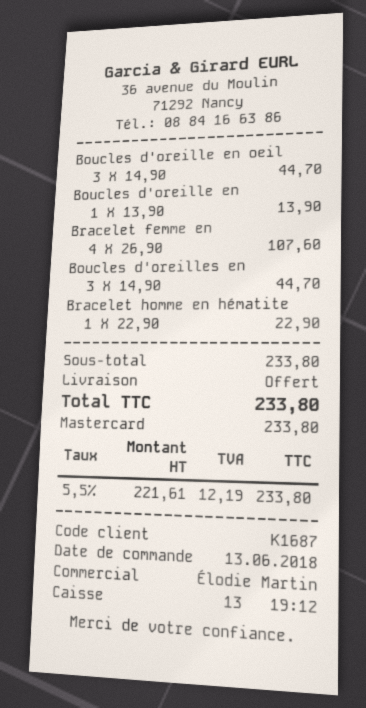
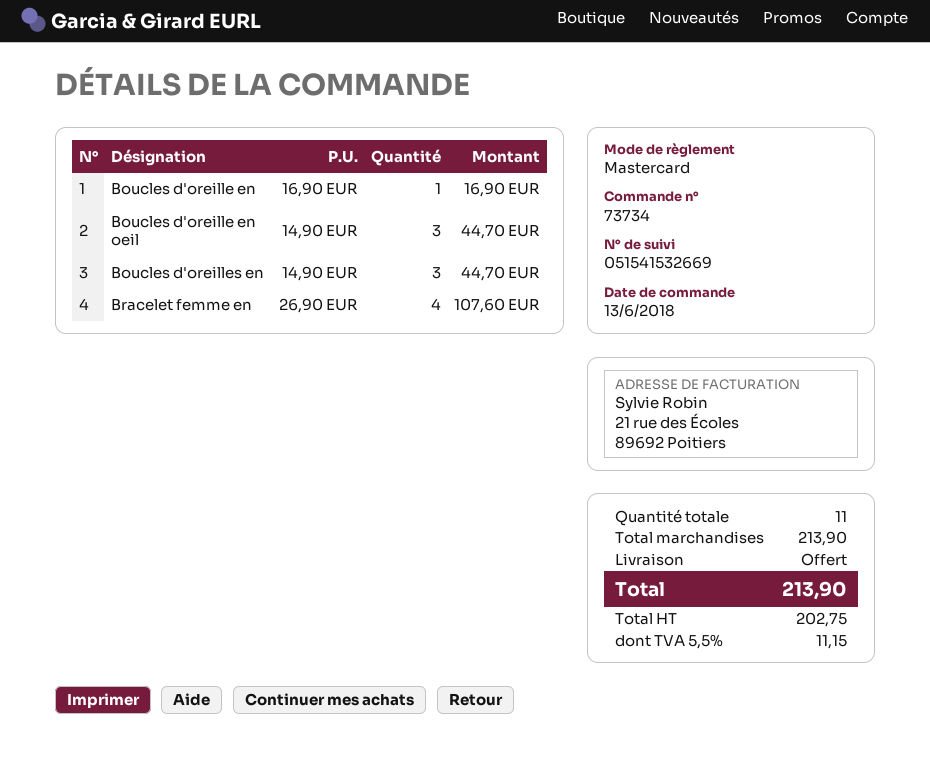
Boucles d'oreille en: 1 x 13.90 = 13.90 -> 1 x 16.90 = 16.90
Bracelet homme en hématite: 1 x 22.90 = 22.90 -> none
subtotal: 233.80 -> 213.90
net: 221.61 -> 202.75
tax: 5.5% = 12.19 -> 5.5% = 11.15
total: 233.80 -> 213.90

